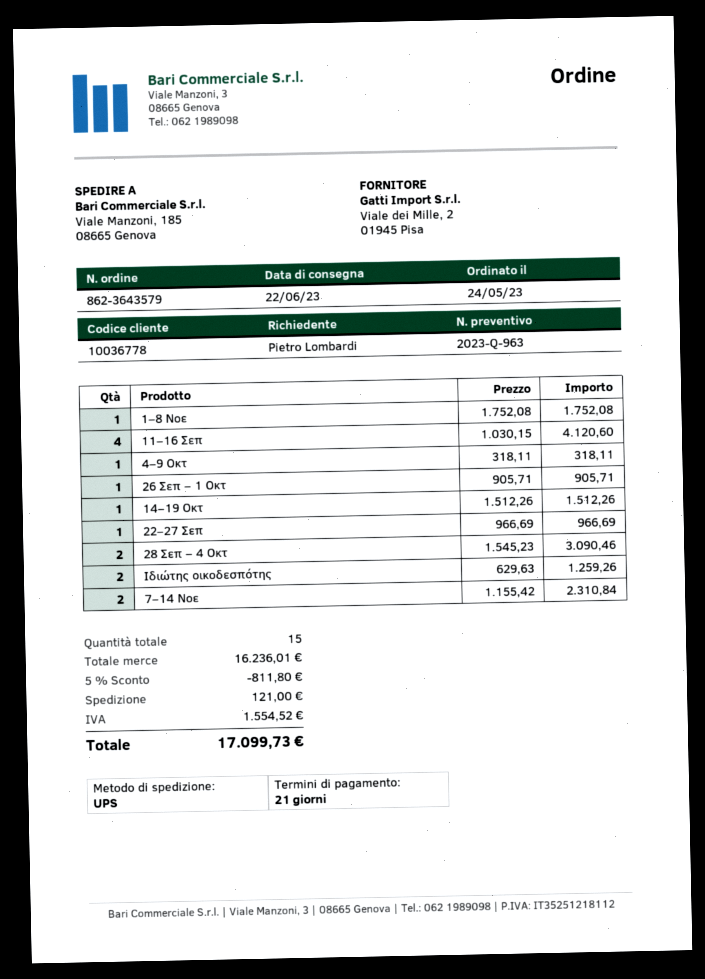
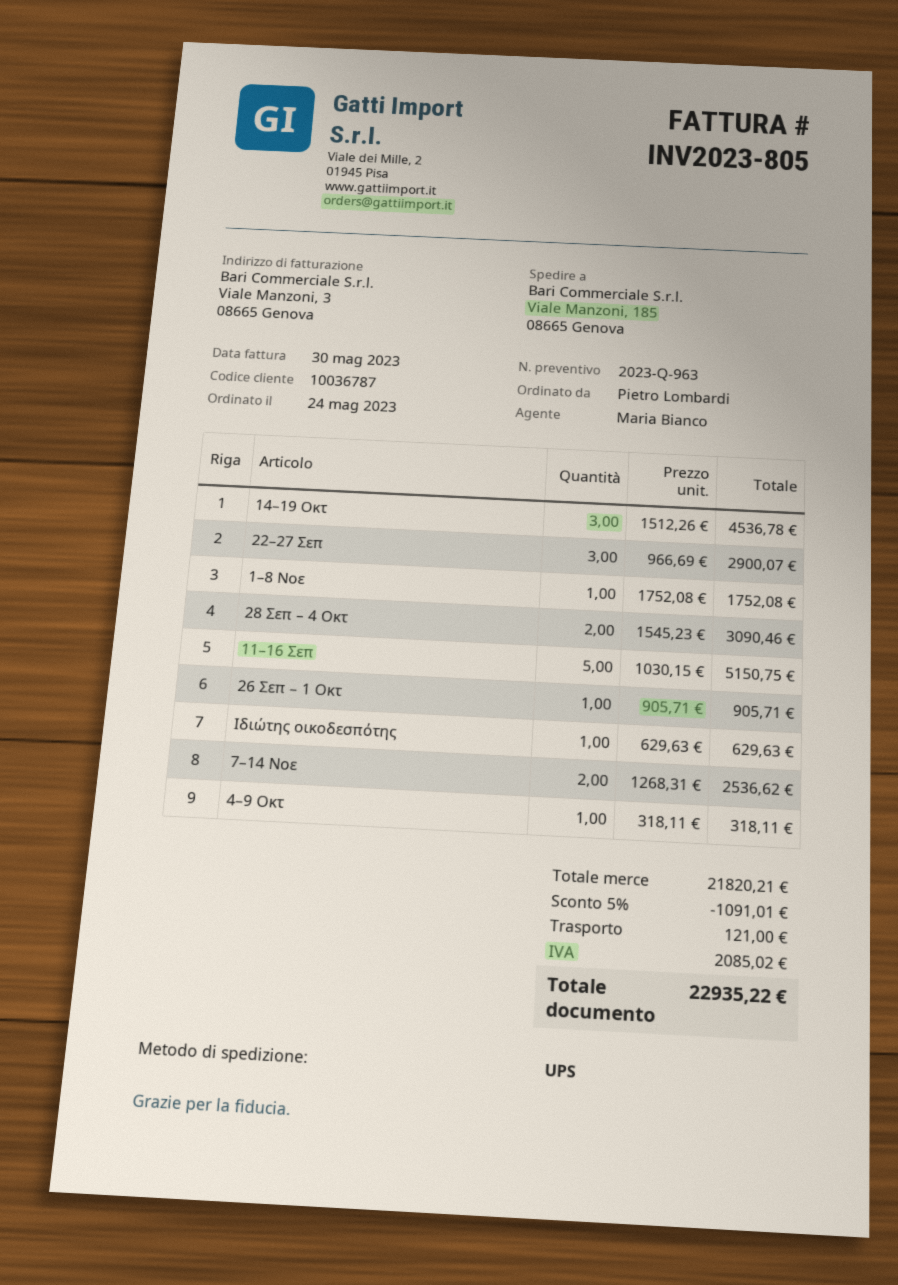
customer number: 10036778 -> 10036787
11–16 Σεπ: 4 x 1030.15 = 4120.60 -> 5 x 1030.15 = 5150.75
14–19 Οκτ: 1 x 1512.26 = 1512.26 -> 3 x 1512.26 = 4536.78
22–27 Σεπ: 1 x 966.69 = 966.69 -> 3 x 966.69 = 2900.07
Ιδιώτης οικοδεσπότης: 2 x 629.63 = 1259.26 -> 1 x 629.63 = 629.63
7–14 Νοε: 2 x 1155.42 = 2310.84 -> 2 x 1268.31 = 2536.62
subtotal: 16236.01 -> 21820.21
discount: 5% = 811.80 -> 5% = 1091.01
tax: 1554.52 -> 2085.02
total: 17099.73 -> 22935.22

